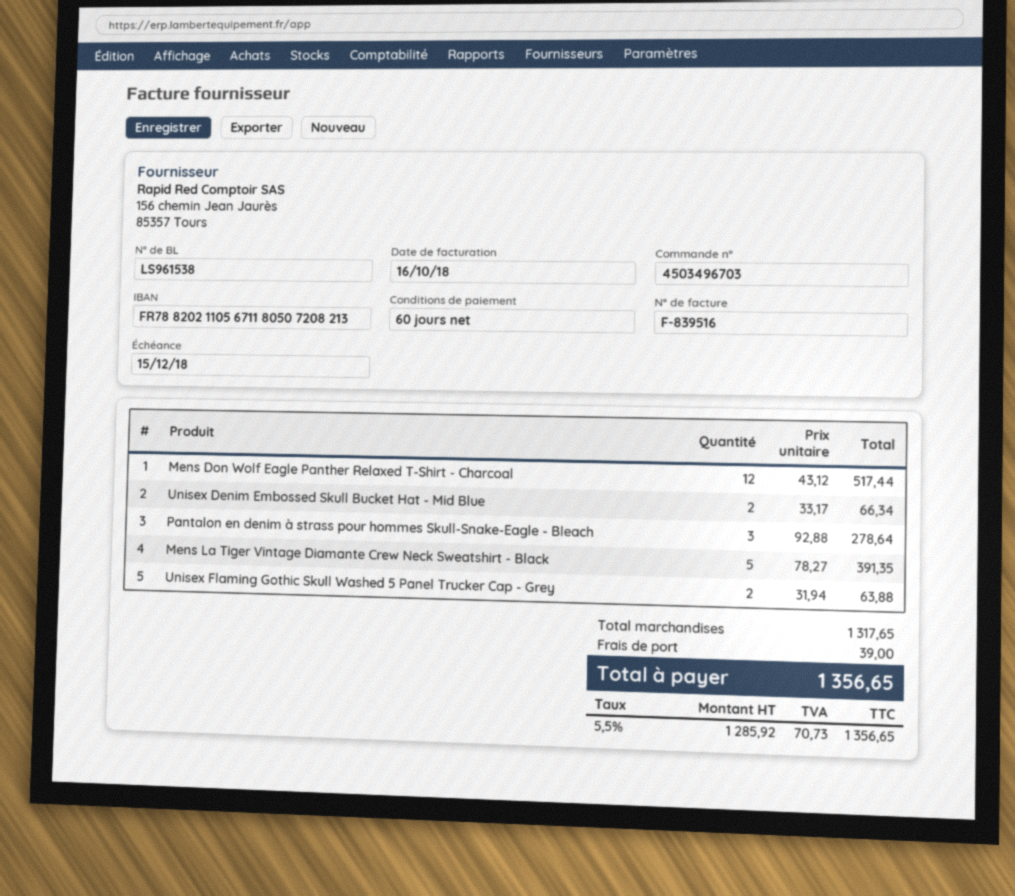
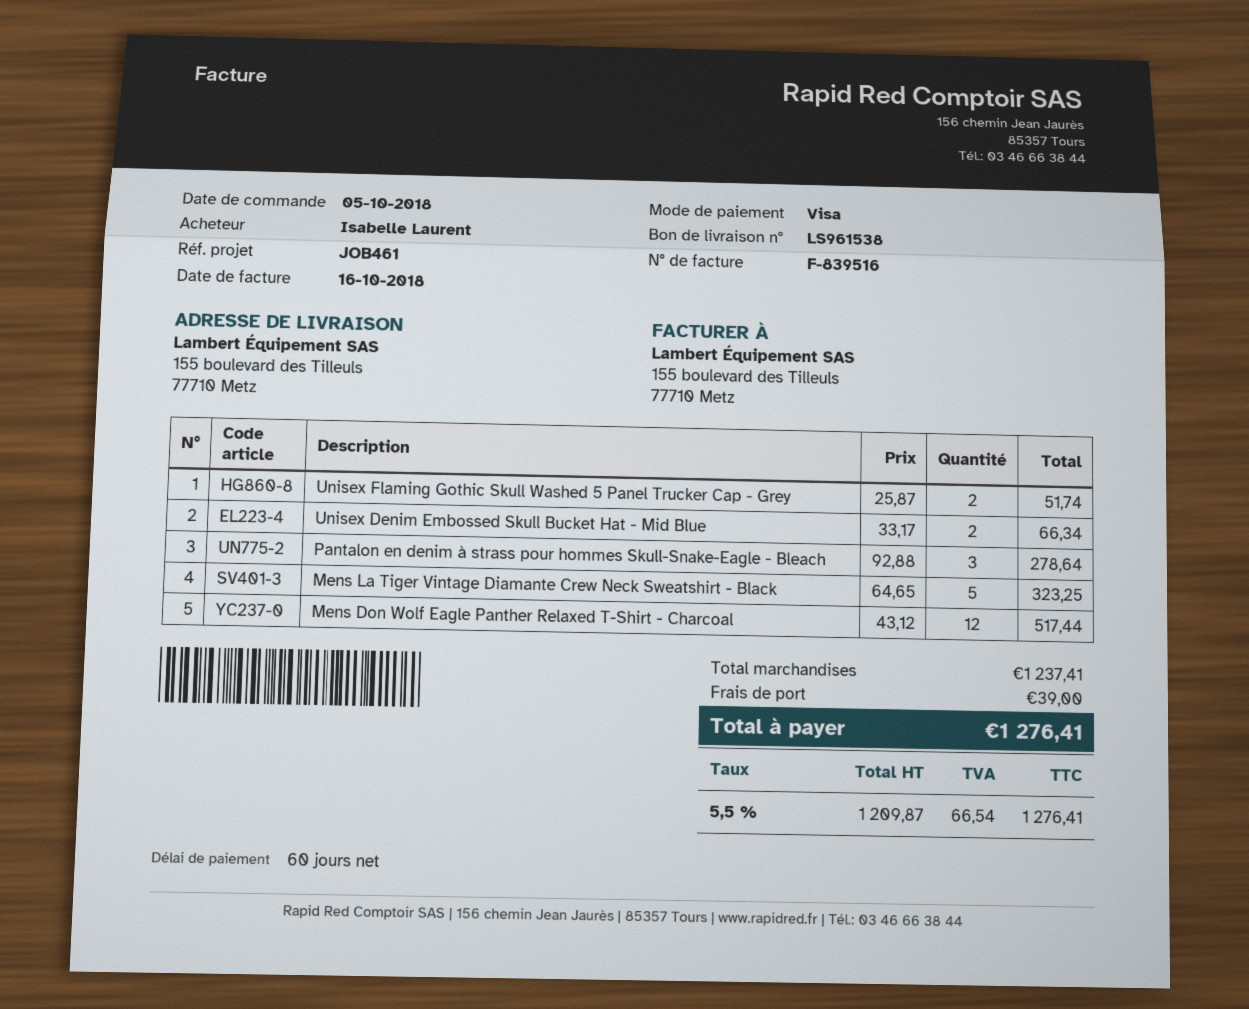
Mens La Tiger Vintage Diamante Crew Neck Sweatshirt - Black: 5 x 78.27 = 391.35 -> 5 x 64.65 = 323.25
Unisex Flaming Gothic Skull Washed 5 Panel Trucker Cap - Grey: 2 x 31.94 = 63.88 -> 2 x 25.87 = 51.74
subtotal: 1317.65 -> 1237.41
net: 1285.92 -> 1209.87
tax: 5.5% = 70.73 -> 5.5% = 66.54
total: 1356.65 -> 1276.41

